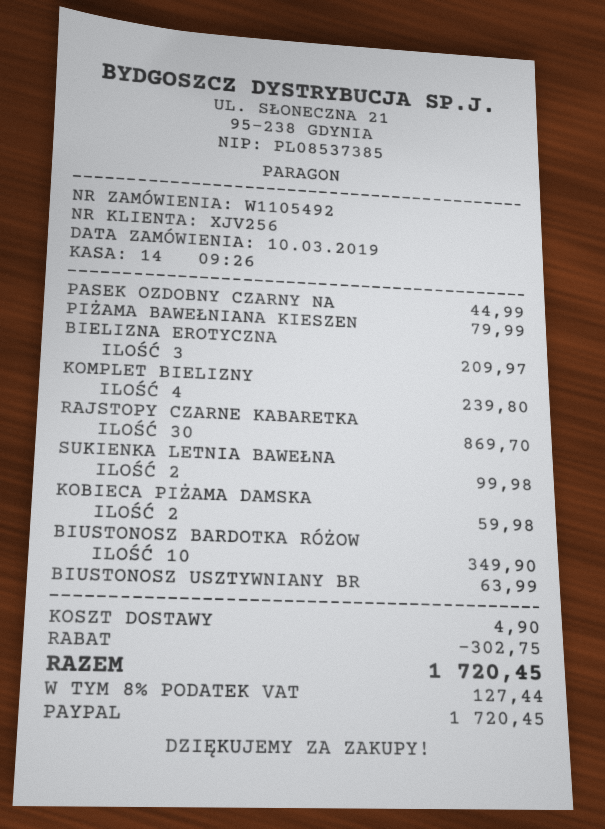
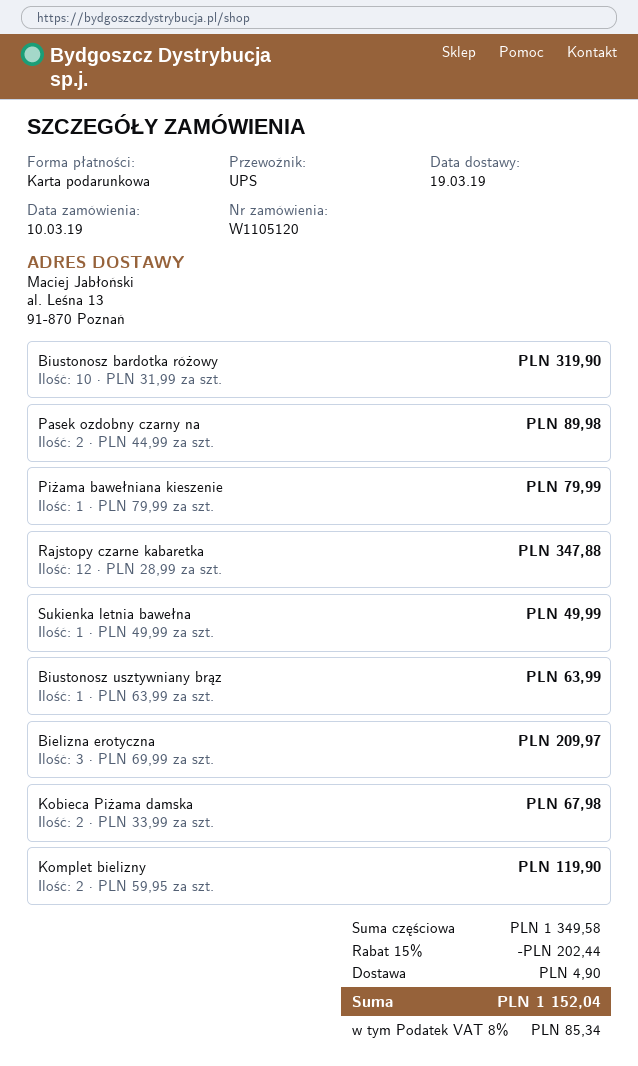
order number: W1105492 -> W1105120
payment method: PayPal -> gift card
PASEK OZDOBNY CZARNY NA: 1 for 44.99 -> 2 for 89.98
KOMPLET BIELIZNY: 4 for 239.80 -> 2 for 119.90
RAJSTOPY CZARNE KABARETKA: 30 for 869.70 -> 12 for 347.88
SUKIENKA LETNIA BAWEŁNA: 2 for 99.98 -> 1 for 49.99
KOBIECA PIŻAMA DAMSKA: 2 for 59.98 -> 2 for 67.98
BIUSTONOSZ BARDOTKA RÓŻOW: 10 for 349.90 -> 10 for 319.90
discount: 302.75 -> 202.44
tax: 8% = 127.44 -> 8% = 85.34
total: 1720.45 -> 1152.04

